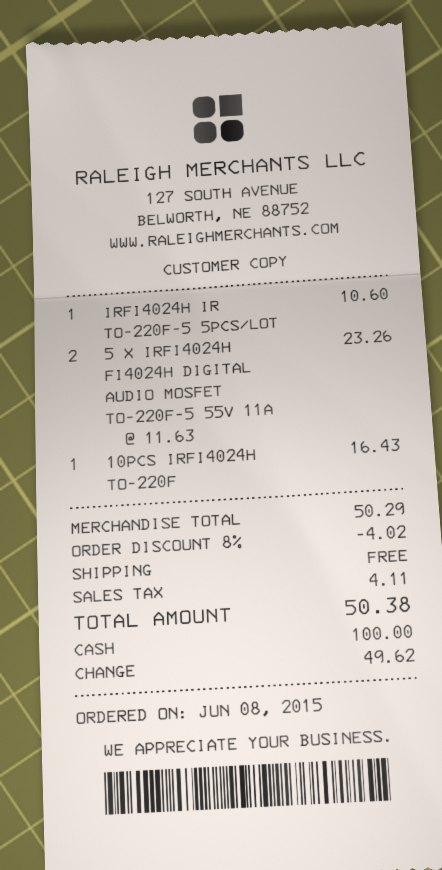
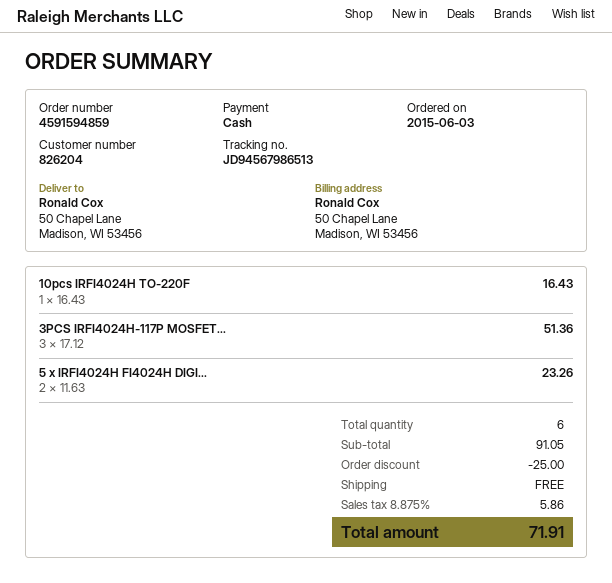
order date: 2015-06-08 -> 2015-06-03
IRFI4024H IR TO-220F-5 5PCS/LOT: 1 x 10.60 = 10.60 -> none
3PCS IRFI4024H-117P MOSFET...: none -> 3 x 17.12 = 51.36
subtotal: 50.29 -> 91.05
discount: 4.02 -> 25.00
tax: 4.11 -> 5.86
total: 50.38 -> 71.91

